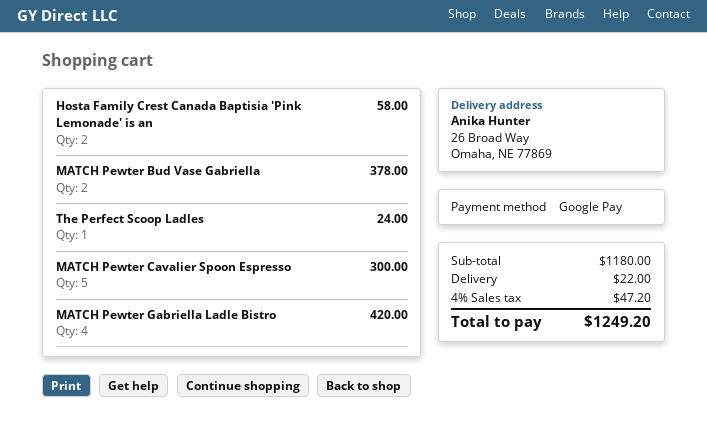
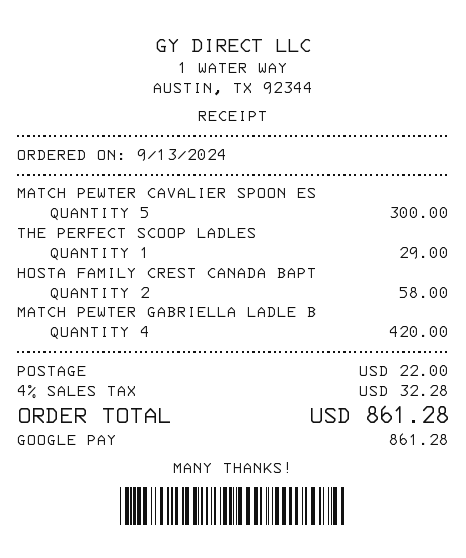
MATCH Pewter Bud Vase Gabriella: 2 for 378.00 -> none
The Perfect Scoop Ladles: 1 for 24.00 -> 1 for 29.00
tax: 4% = 47.20 -> 4% = 32.28
total: 1249.20 -> 861.28

